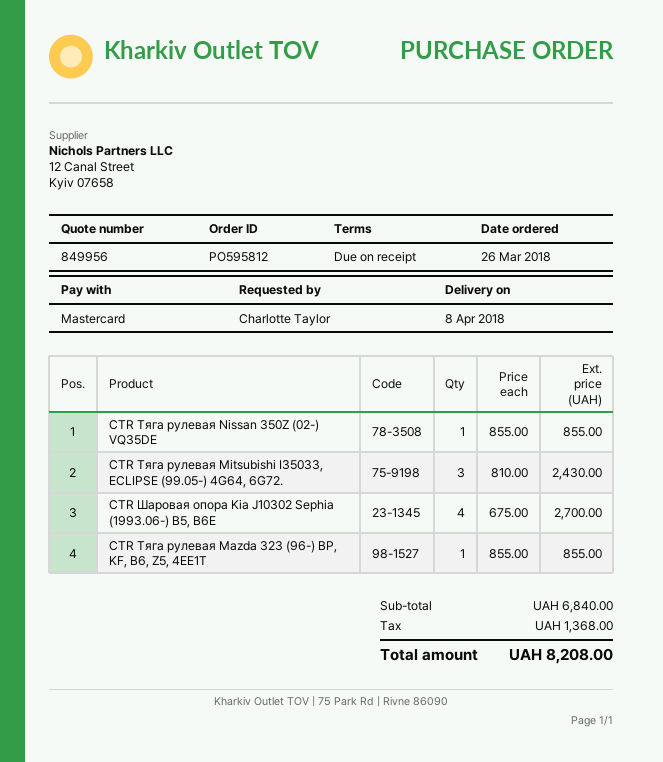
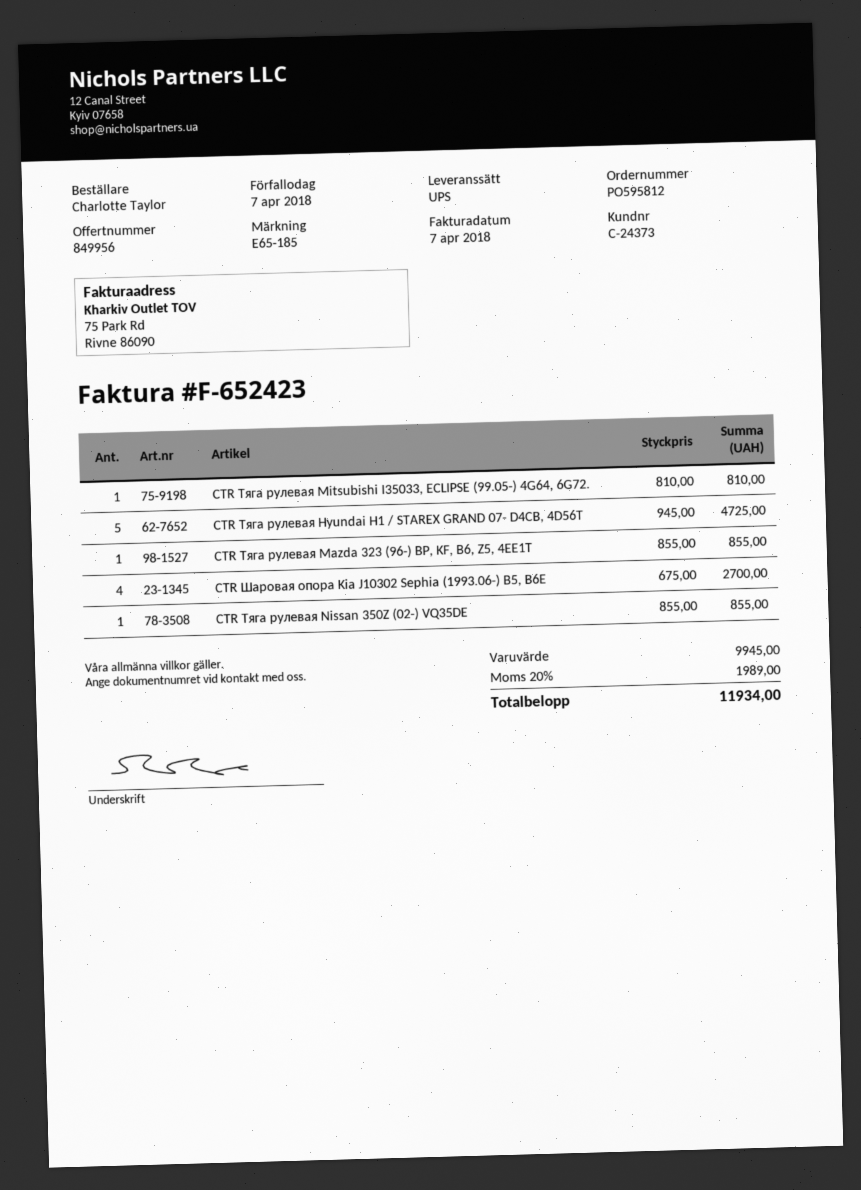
CTR Тяга рулевая Mitsubishi I35033, ECLIPSE (99.05-) 4G64, 6G72.: 3 x 810.00 = 2430.00 -> 1 x 810.00 = 810.00
CTR Тяга рулевая Hyundai H1 / STAREX GRAND 07- D4CB, 4D56T: none -> 5 x 945.00 = 4725.00
subtotal: 6840.00 -> 9945.00
tax: 1368.00 -> 1989.00
total: 8208.00 -> 11934.00

